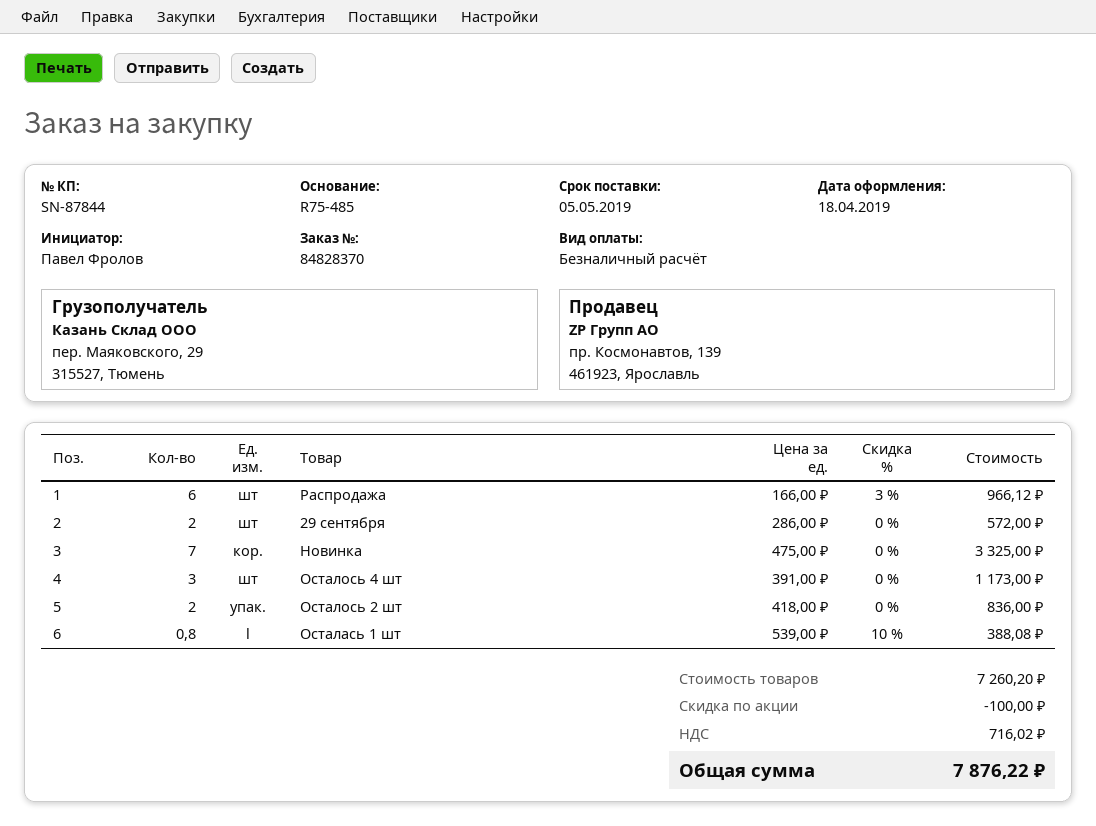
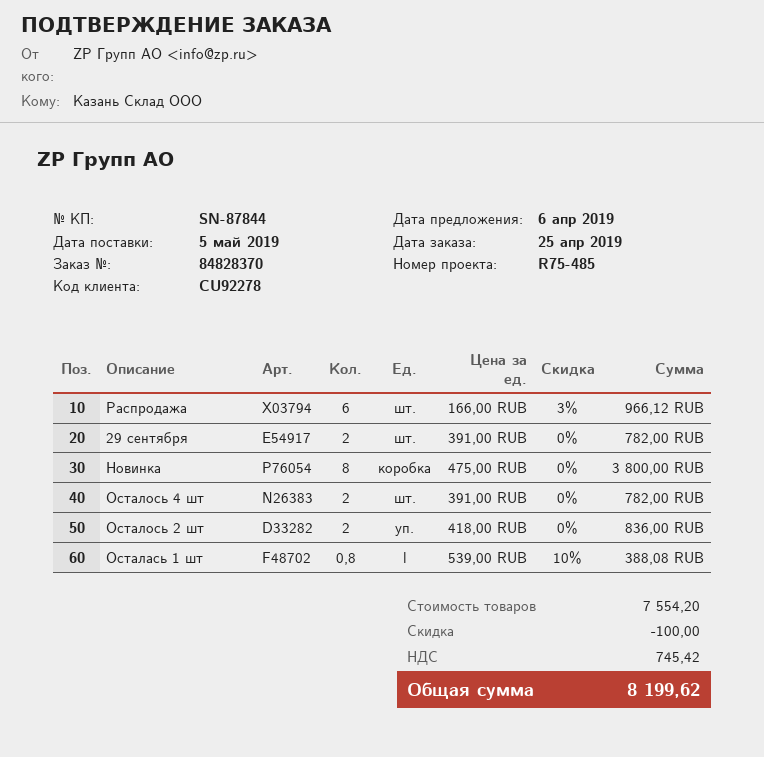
order date: 2019-04-18 -> 2019-04-25
29 сентября: 2 x 286.00 = 572.00 -> 2 x 391.00 = 782.00
Новинка: 7 x 475.00 = 3325.00 -> 8 x 475.00 = 3800.00
Осталось 4 шт: 3 x 391.00 = 1173.00 -> 2 x 391.00 = 782.00
subtotal: 7260.20 -> 7554.20
tax: 716.02 -> 745.42
total: 7876.22 -> 8199.62

